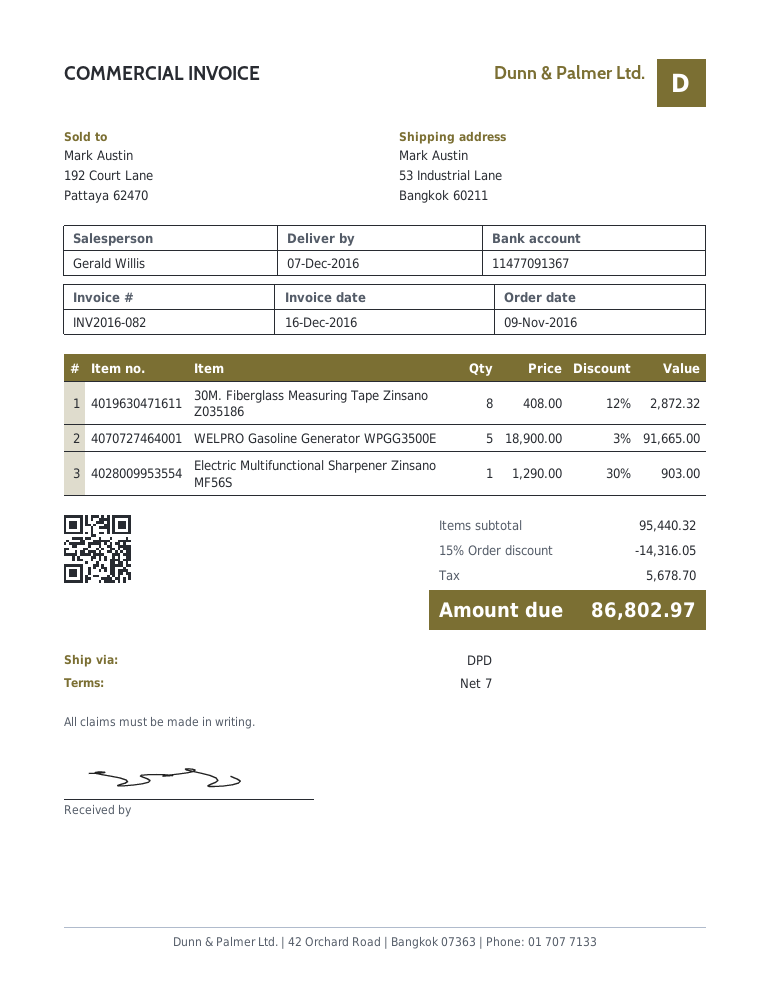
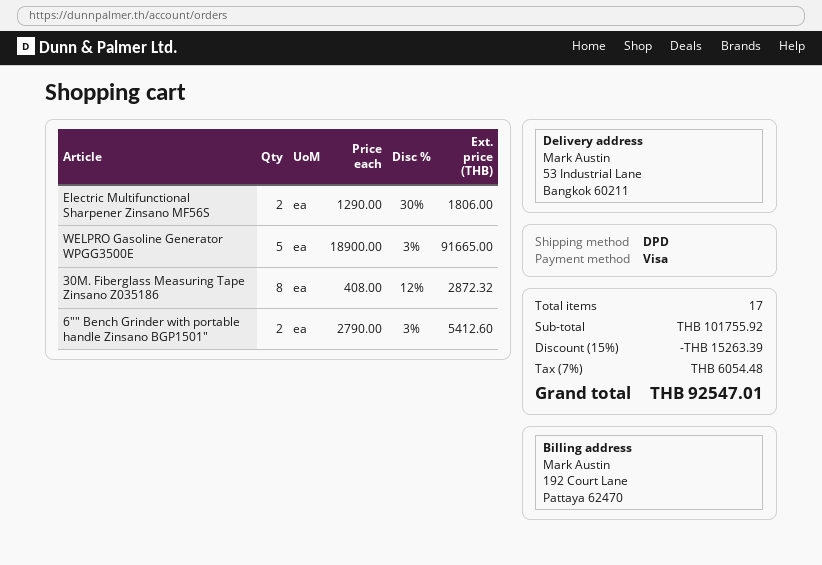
Electric Multifunctional Sharpener Zinsano MF56S: 1 x 1290.00 - 30% = 903.00 -> 2 x 1290.00 - 30% = 1806.00
6"" Bench Grinder with portable handle Zinsano BGP1501": none -> 2 x 2790.00 - 3% = 5412.60
subtotal: 95440.32 -> 101755.92
discount: 15% = 14316.05 -> 15% = 15263.39
tax: 5678.70 -> 6054.48
total: 86802.97 -> 92547.01

